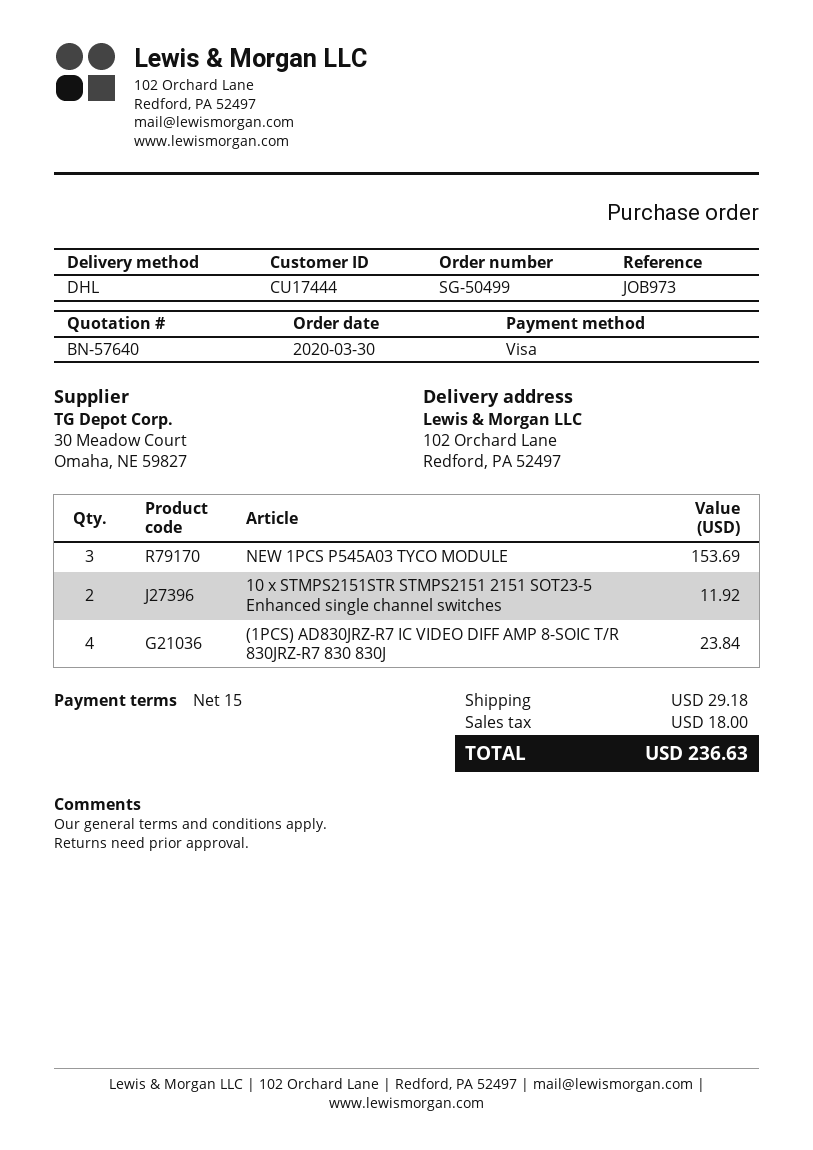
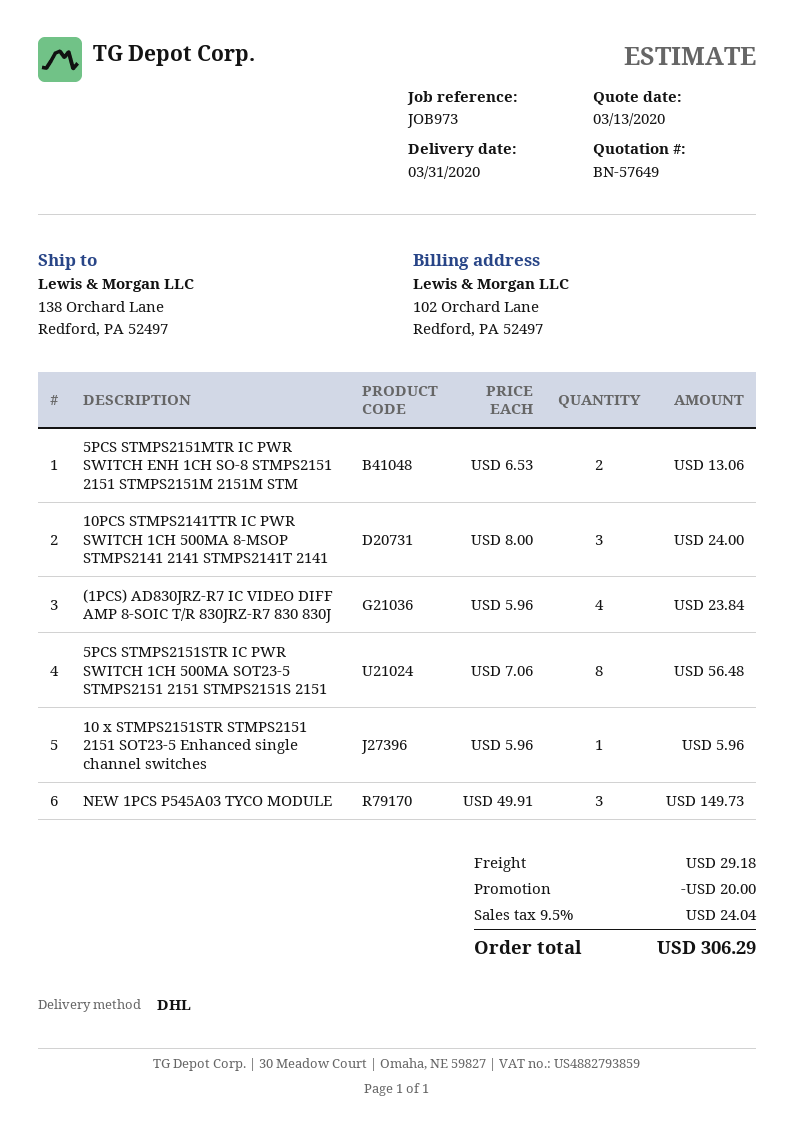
quote number: BN-57640 -> BN-57649
ship to: 102 Orchard Lane, Redford, PA 52497 -> 138 Orchard Lane, Redford, PA 52497
NEW 1PCS P545A03 TYCO MODULE: 3 for 153.69 -> 3 for 149.73
10 x STMPS2151STR STMPS2151 2151 SOT23-5 Enhanced single channel switches: 2 for 11.92 -> 1 for 5.96
5PCS STMPS2151MTR IC PWR SWITCH ENH 1CH SO-8 STMPS2151 2151 STMPS2151M 2151M STM: none -> 2 for 13.06
10PCS STMPS2141TTR IC PWR SWITCH 1CH 500MA 8-MSOP STMPS2141 2141 STMPS2141T 2141: none -> 3 for 24.00
5PCS STMPS2151STR IC PWR SWITCH 1CH 500MA SOT23-5 STMPS2151 2151 STMPS2151S 2151: none -> 8 for 56.48
discount: none -> 20.00
tax: 18.00 -> 24.04
total: 236.63 -> 306.29

